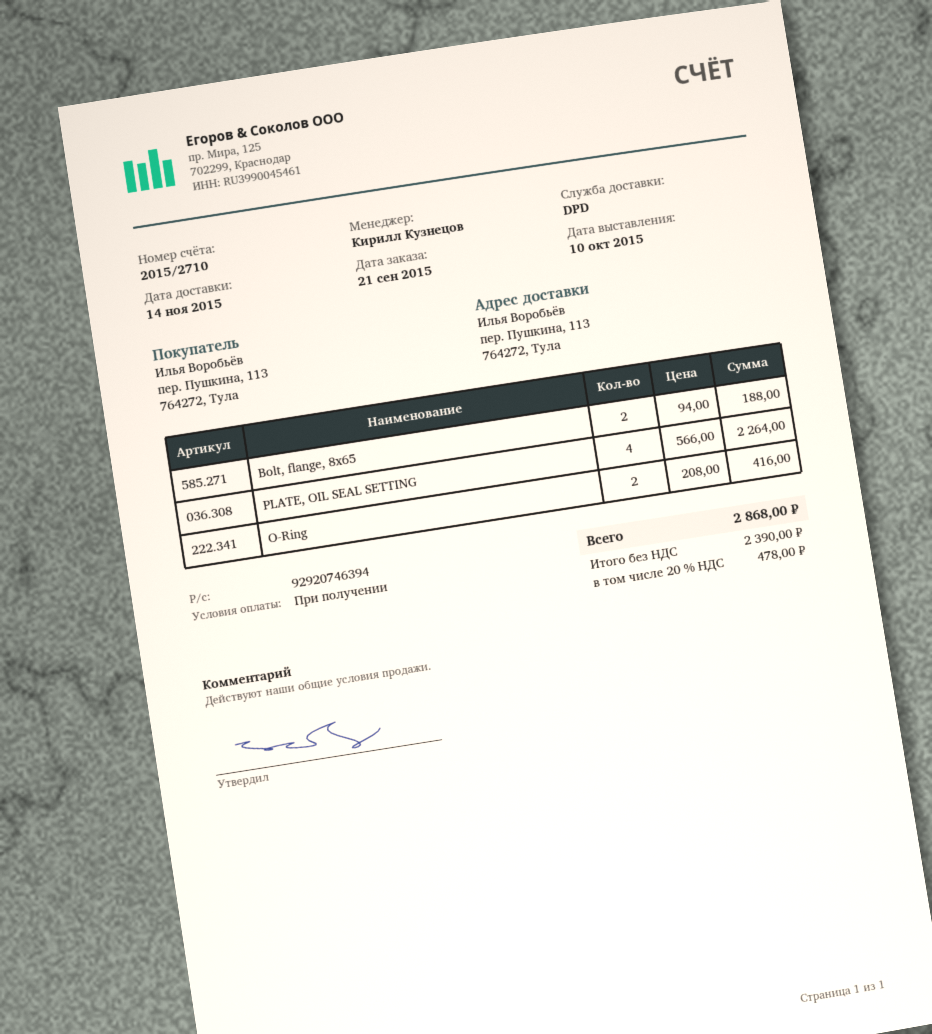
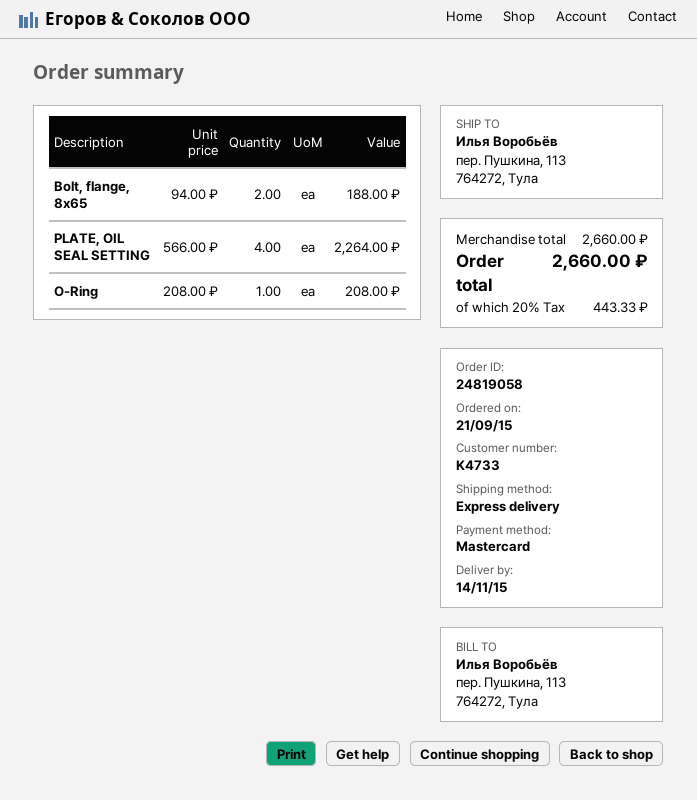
shipping method: DPD -> express
O-Ring: 2 x 208.00 = 416.00 -> 1 x 208.00 = 208.00
tax: 20% = 478.00 -> 20% = 443.33
total: 2868.00 -> 2660.00

